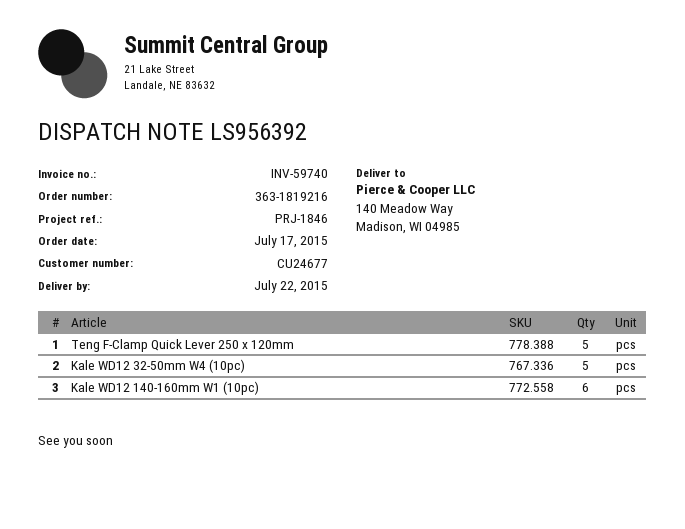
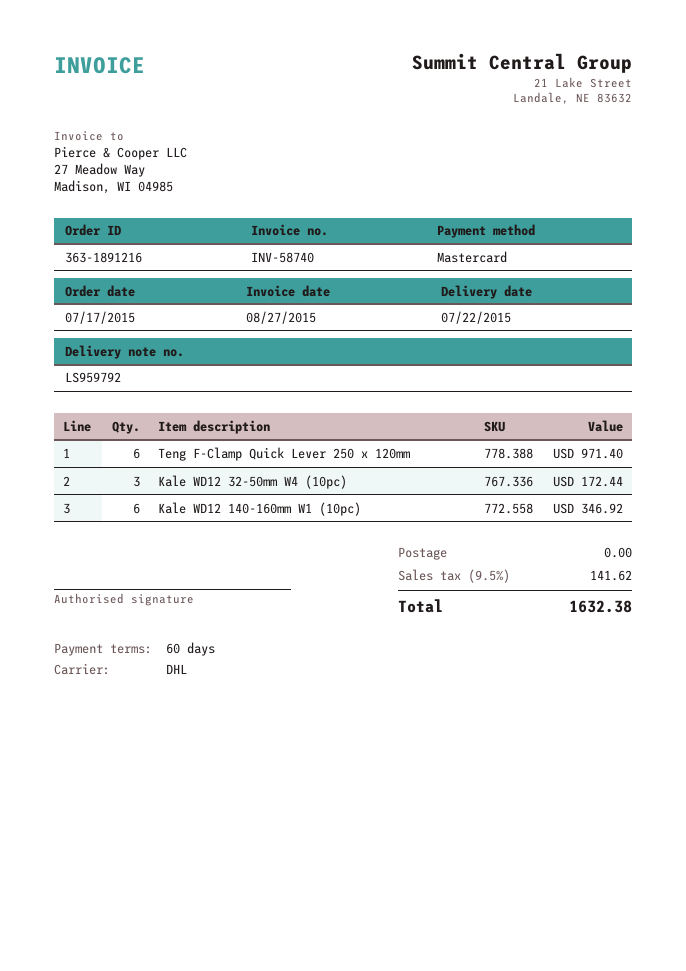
order number: 363-1819216 -> 363-1891216
delivery note number: LS956392 -> LS959792
invoice number: INV-59740 -> INV-58740
Teng F-Clamp Quick Lever 250 x 120mm: 5 -> 6
Kale WD12 32-50mm W4 (10pc): 5 -> 3

